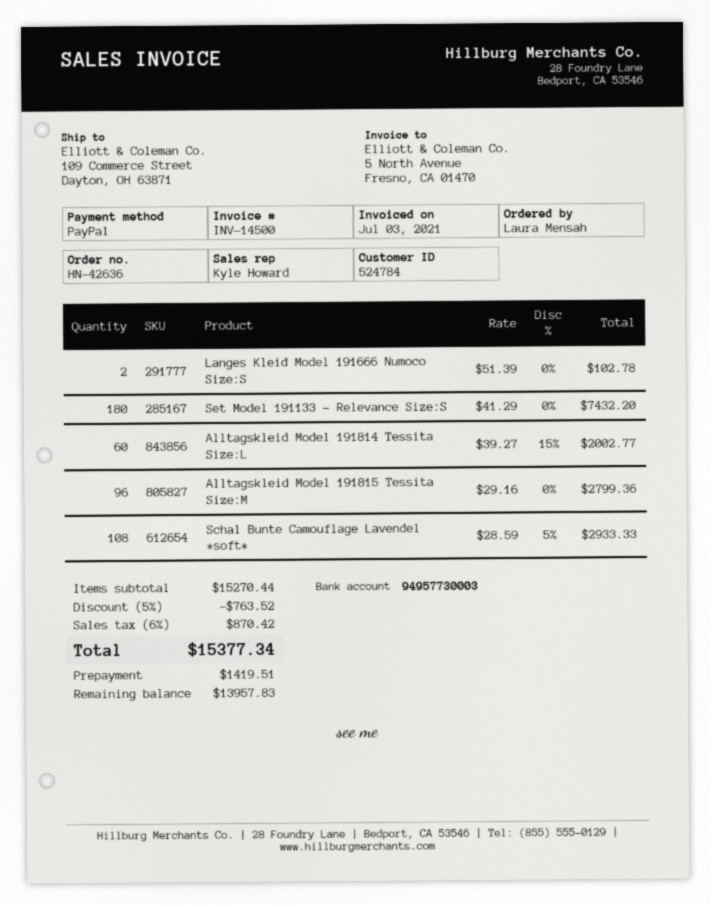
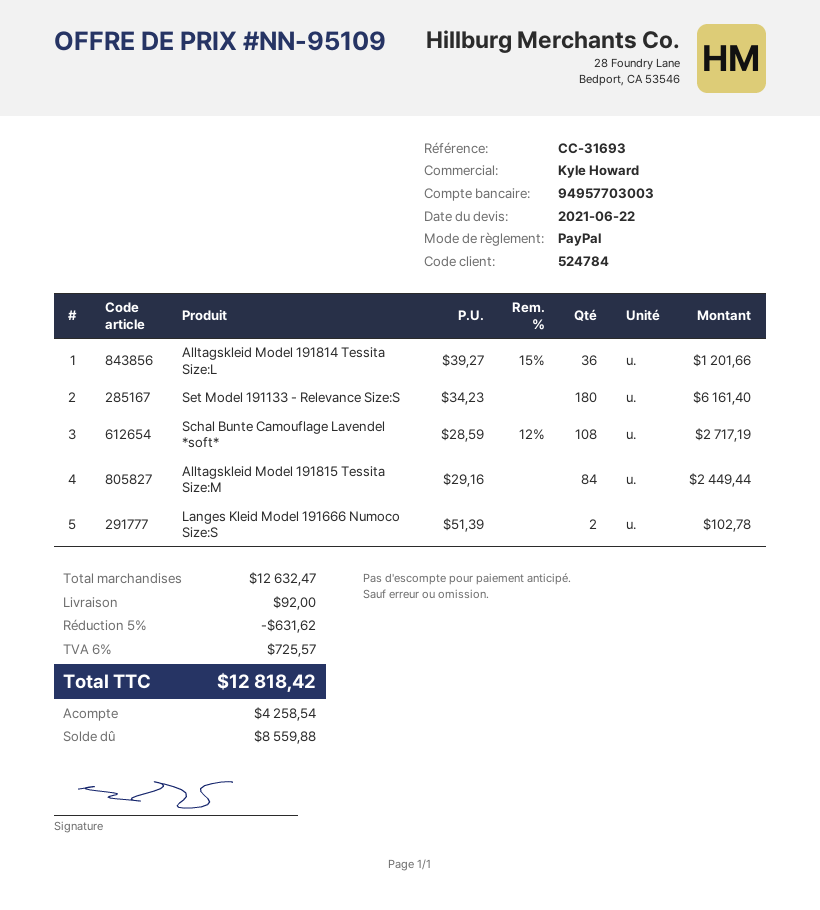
bank account: 94957730003 -> 94957703003
Set Model 191133 - Relevance Size:S: 180 x 41.29 = 7432.20 -> 180 x 34.23 = 6161.40
Alltagskleid Model 191814 Tessita Size:L: 60 x 39.27 - 15% = 2002.77 -> 36 x 39.27 - 15% = 1201.66
Alltagskleid Model 191815 Tessita Size:M: 96 x 29.16 = 2799.36 -> 84 x 29.16 = 2449.44
Schal Bunte Camouflage Lavendel *soft*: 108 x 28.59 - 5% = 2933.33 -> 108 x 28.59 - 12% = 2717.19
subtotal: 15270.44 -> 12632.47
discount: 5% = 763.52 -> 5% = 631.62
shipping: none -> 92.00
tax: 6% = 870.42 -> 6% = 725.57
total: 15377.34 -> 12818.42
deposit: 1419.51 -> 4258.54
balance: 13957.83 -> 8559.88

